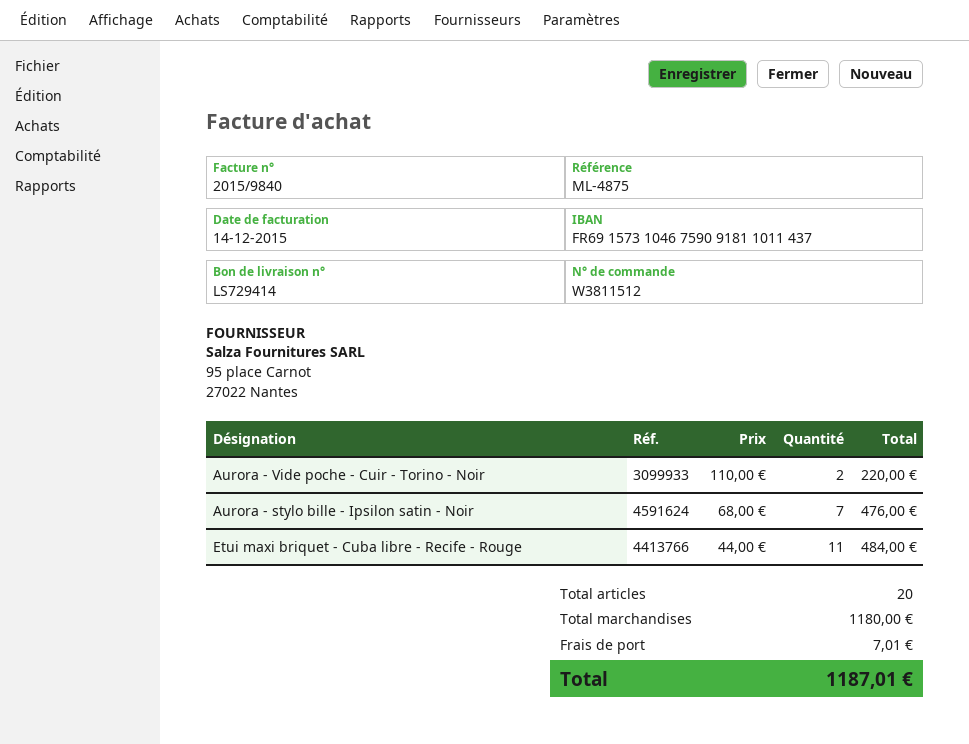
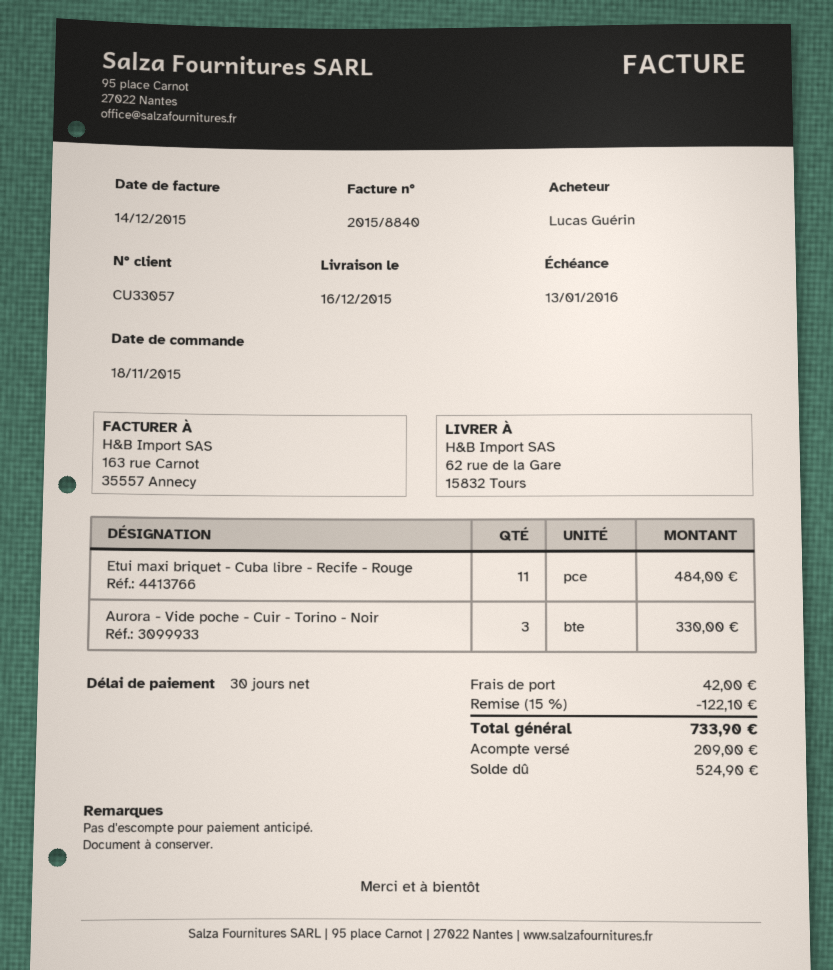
invoice number: 2015/9840 -> 2015/8840
Aurora - Vide poche - Cuir - Torino - Noir: 2 for 220.00 -> 3 for 330.00
Aurora - stylo bille - Ipsilon satin - Noir: 7 for 476.00 -> none
discount: none -> 15% = 122.10
shipping: 7.01 -> 42.00
total: 1187.01 -> 733.90

